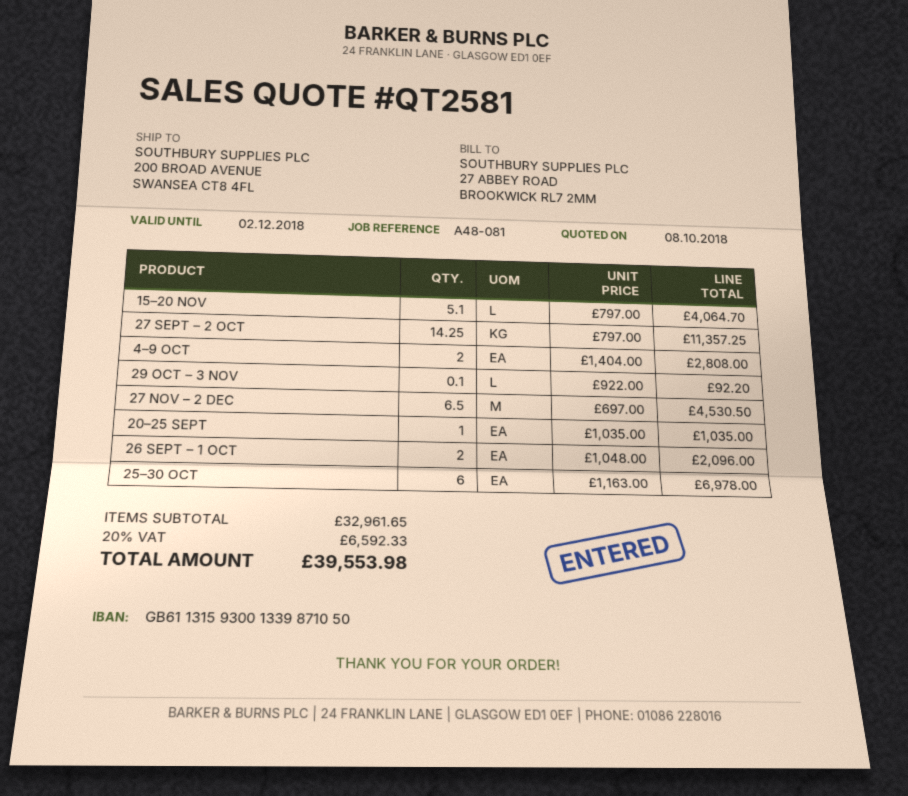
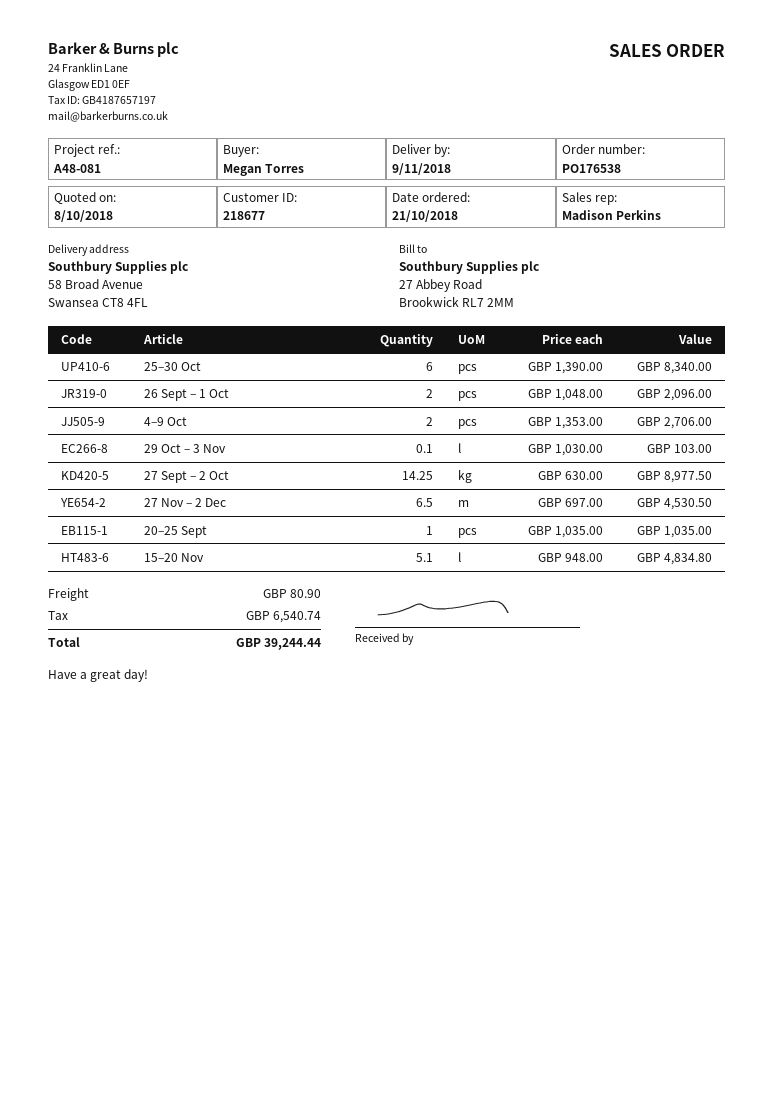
ship to: 200 BROAD AVENUE, SWANSEA CT8 4FL -> 58 Broad Avenue, Swansea CT8 4FL
15–20 NOV: 5.1 x 797.00 = 4064.70 -> 5.1 x 948.00 = 4834.80
27 SEPT – 2 OCT: 14.25 x 797.00 = 11357.25 -> 14.25 x 630.00 = 8977.50
4–9 OCT: 2 x 1404.00 = 2808.00 -> 2 x 1353.00 = 2706.00
29 OCT – 3 NOV: 0.1 x 922.00 = 92.20 -> 0.1 x 1030.00 = 103.00
25–30 OCT: 6 x 1163.00 = 6978.00 -> 6 x 1390.00 = 8340.00
shipping: none -> 80.90
tax: 6592.33 -> 6540.74
total: 39553.98 -> 39244.44

